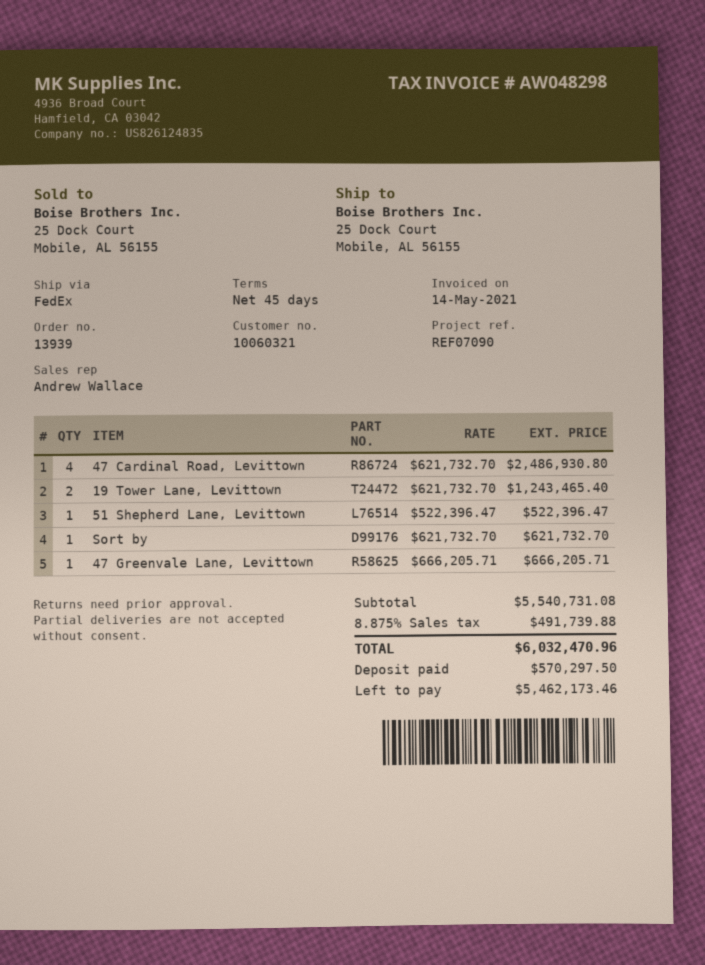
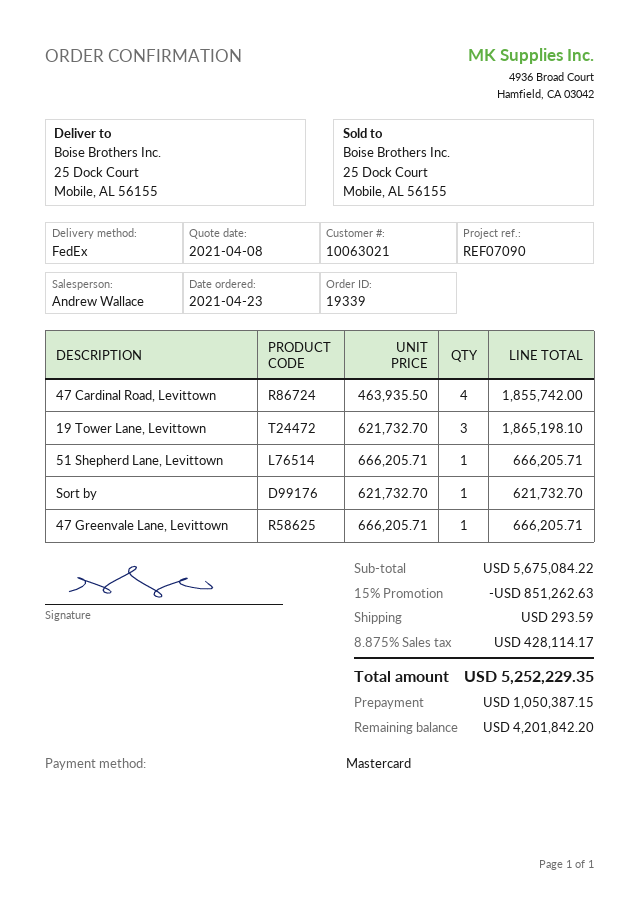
order number: 13939 -> 19339
customer number: 10060321 -> 10063021
47 Cardinal Road, Levittown: 4 x 621732.70 = 2486930.80 -> 4 x 463935.50 = 1855742.00
19 Tower Lane, Levittown: 2 x 621732.70 = 1243465.40 -> 3 x 621732.70 = 1865198.10
51 Shepherd Lane, Levittown: 1 x 522396.47 = 522396.47 -> 1 x 666205.71 = 666205.71
subtotal: 5540731.08 -> 5675084.22
discount: none -> 15% = 851262.63
shipping: none -> 293.59
tax: 8.875% = 491739.88 -> 8.875% = 428114.17
total: 6032470.96 -> 5252229.35
deposit: 570297.50 -> 1050387.15
balance: 5462173.46 -> 4201842.20

